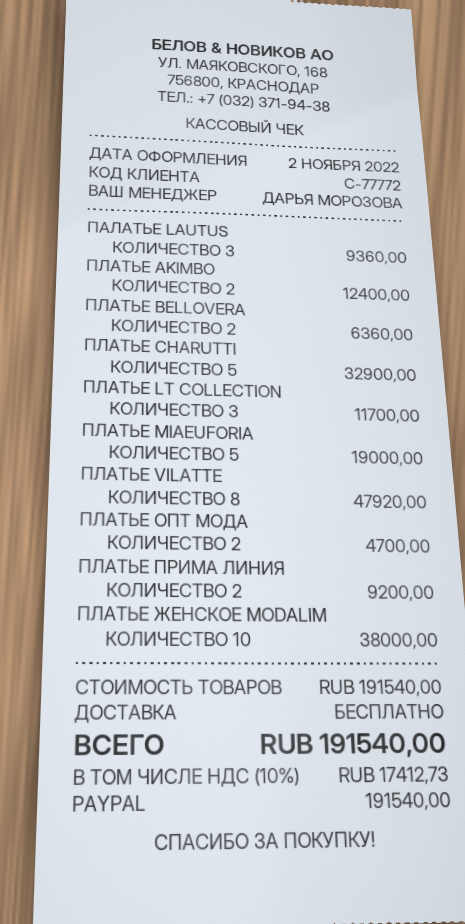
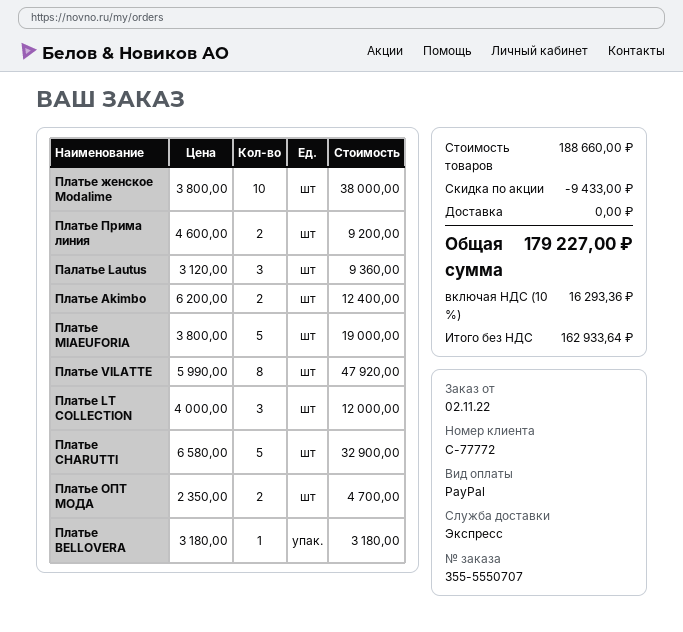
ПЛАТЬЕ BELLOVERA: 2 for 6360.00 -> 1 for 3180.00
ПЛАТЬЕ LT COLLECTION: 3 for 11700.00 -> 3 for 12000.00
subtotal: 191540.00 -> 188660.00
discount: none -> 9433.00
tax: 10% = 17412.73 -> 10% = 16293.36
total: 191540.00 -> 179227.00

